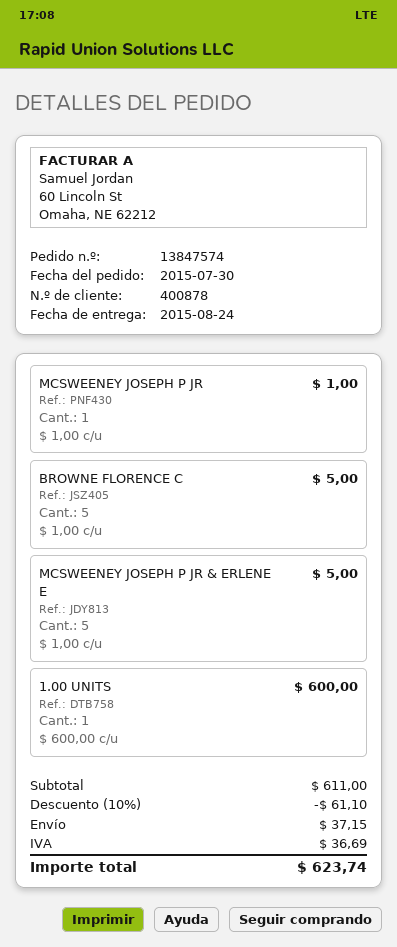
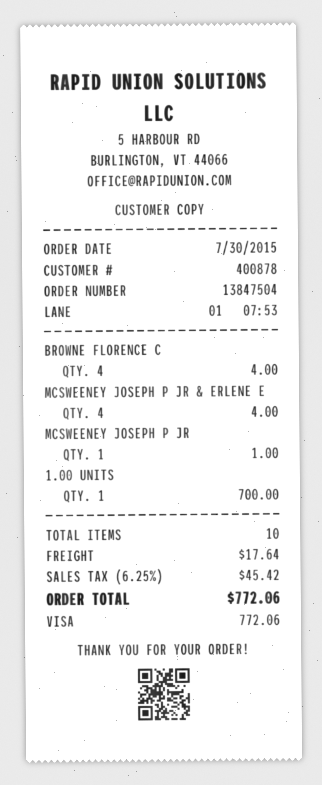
order number: 13847574 -> 13847504
BROWNE FLORENCE C: 5 for 5.00 -> 4 for 4.00
MCSWEENEY JOSEPH P JR & ERLENE E: 5 for 5.00 -> 4 for 4.00
1.00 UNITS: 1 for 600.00 -> 1 for 700.00
discount: 10% = 61.10 -> none
shipping: 37.15 -> 17.64
tax: 36.69 -> 45.42
total: 623.74 -> 772.06

